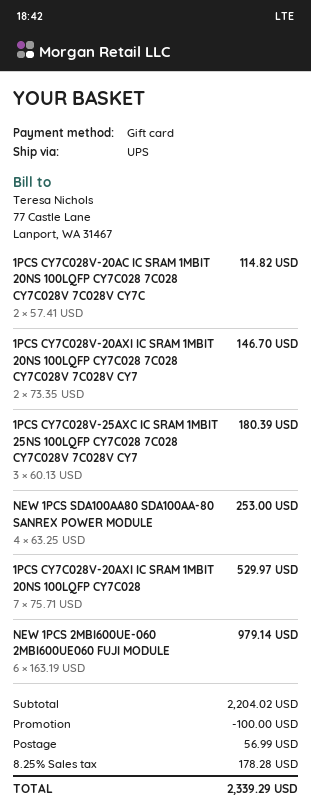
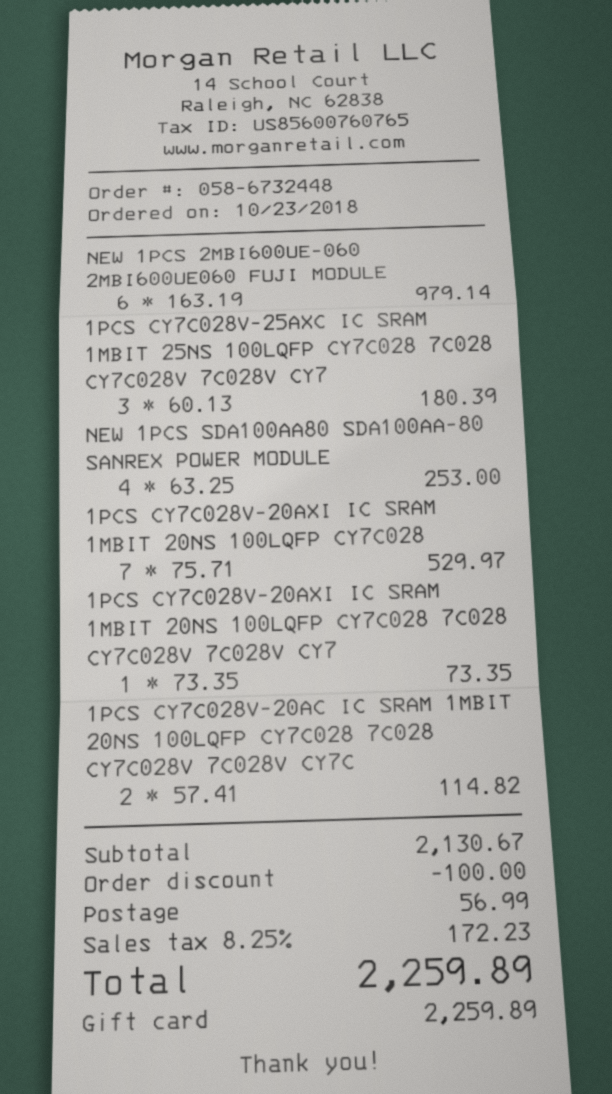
1PCS CY7C028V-20AXI IC SRAM 1MBIT 20NS 100LQFP CY7C028 7C028 CY7C028V 7C028V CY7: 2 x 73.35 = 146.70 -> 1 x 73.35 = 73.35
subtotal: 2204.02 -> 2130.67
tax: 8.25% = 178.28 -> 8.25% = 172.23
total: 2339.29 -> 2259.89

